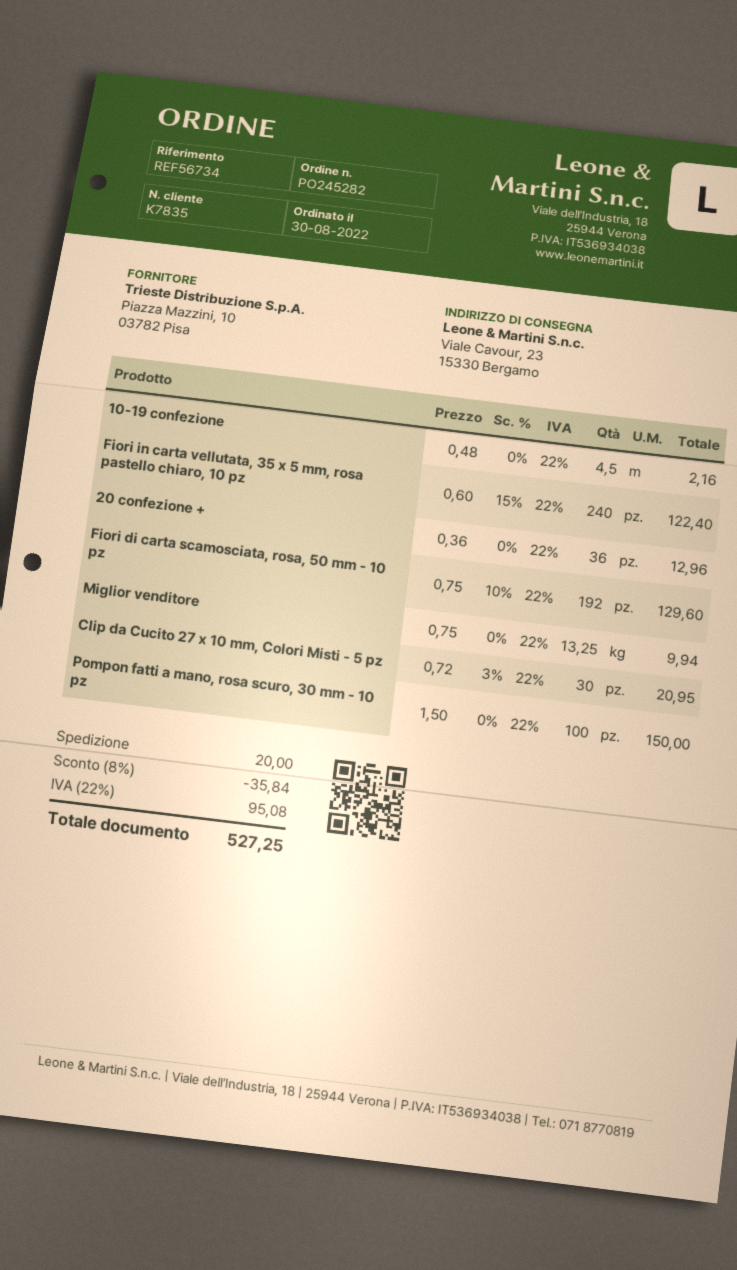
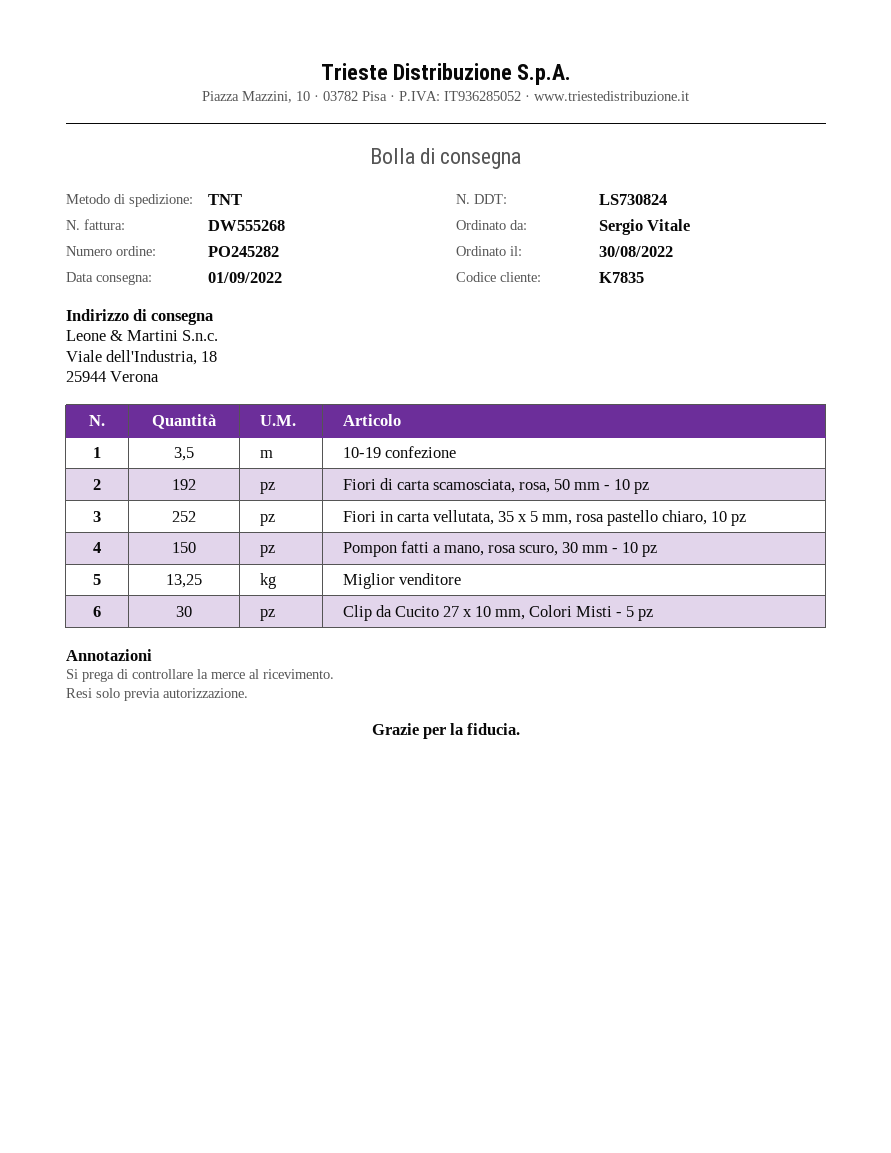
ship to: Viale Cavour, 23, 15330 Bergamo -> Viale dell'Industria, 18, 25944 Verona
10-19 confezione: 4.5 -> 3.5
Fiori in carta vellutata, 35 x 5 mm, rosa pastello chiaro, 10 pz: 240 -> 252
20 confezione +: 36 -> none
Pompon fatti a mano, rosa scuro, 30 mm - 10 pz: 100 -> 150

